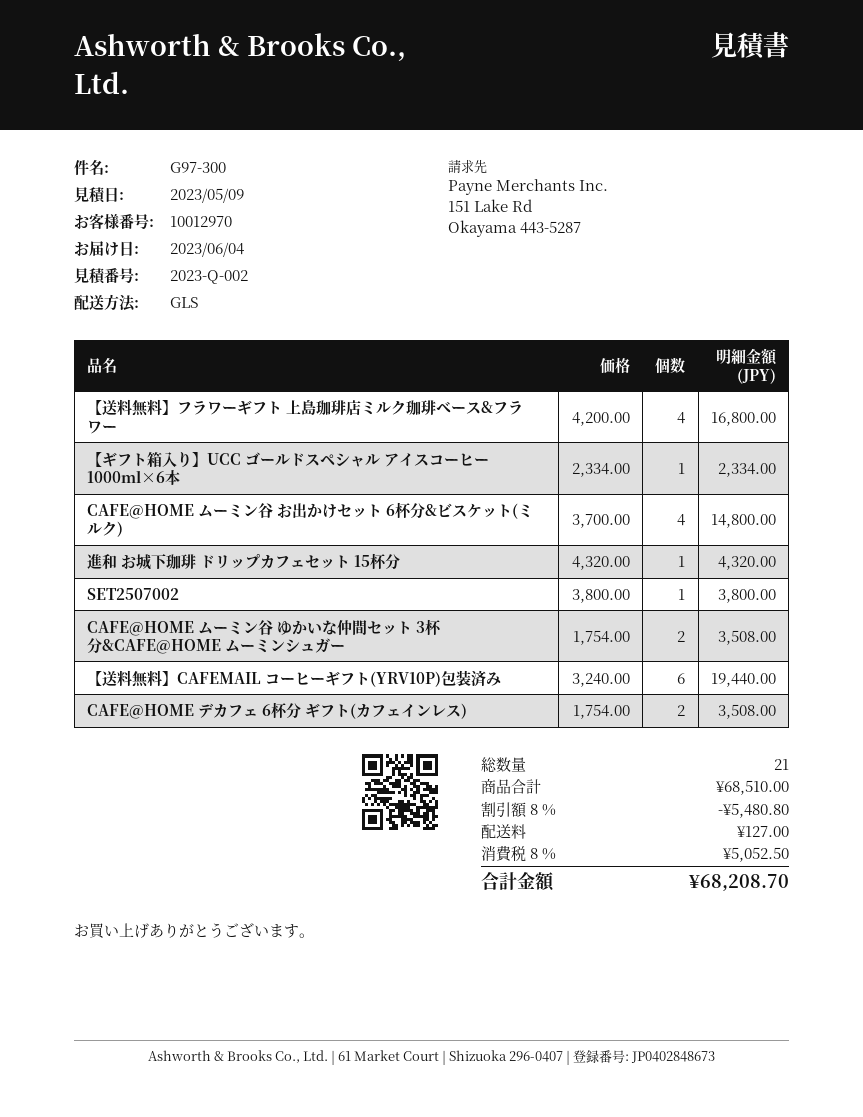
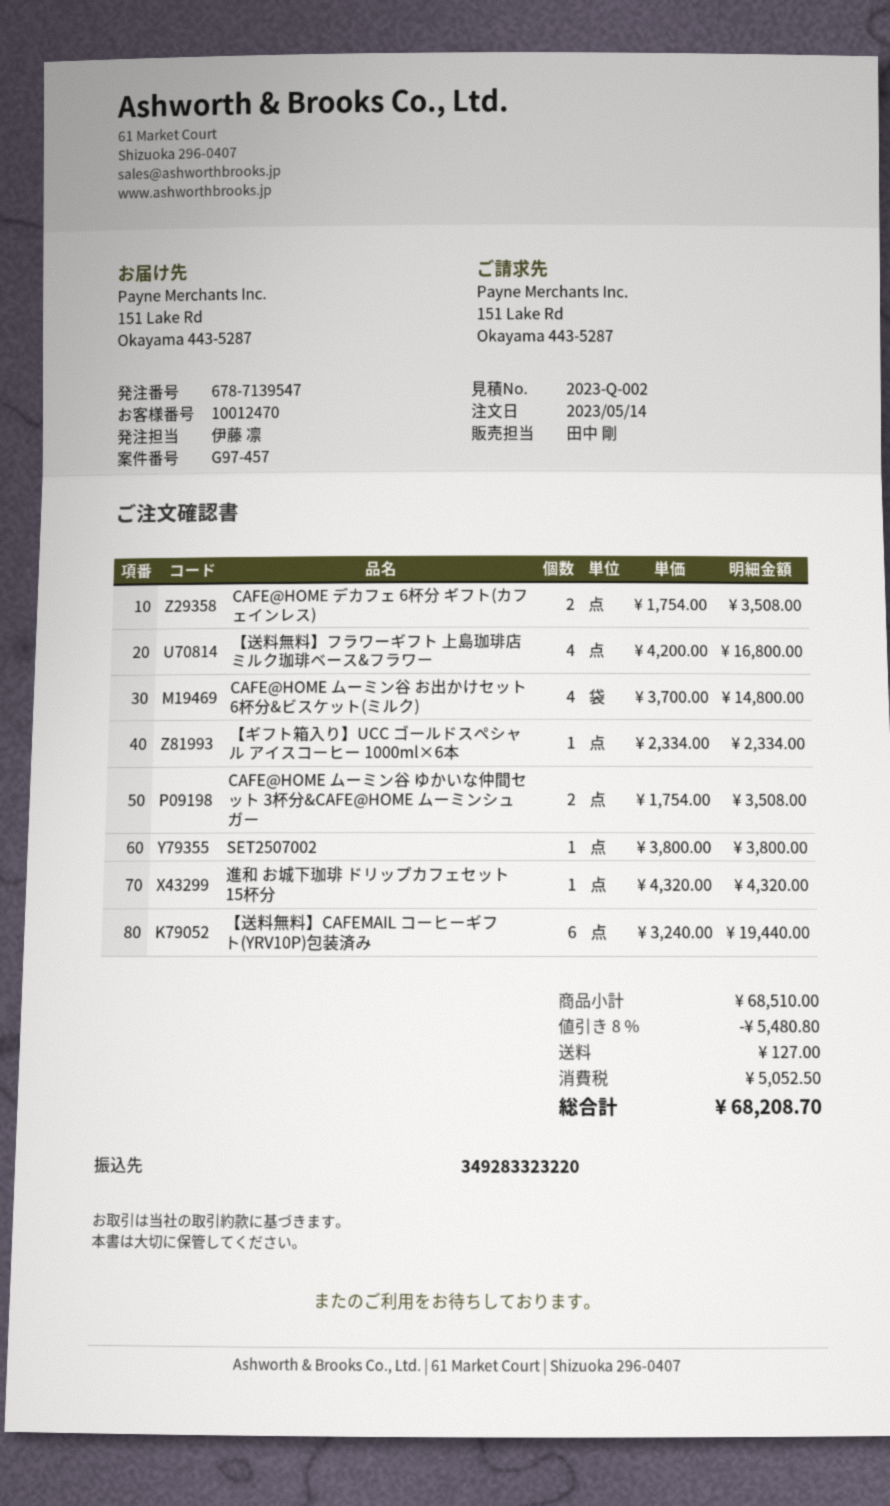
customer number: 10012970 -> 10012470
reference: G97-300 -> G97-457

